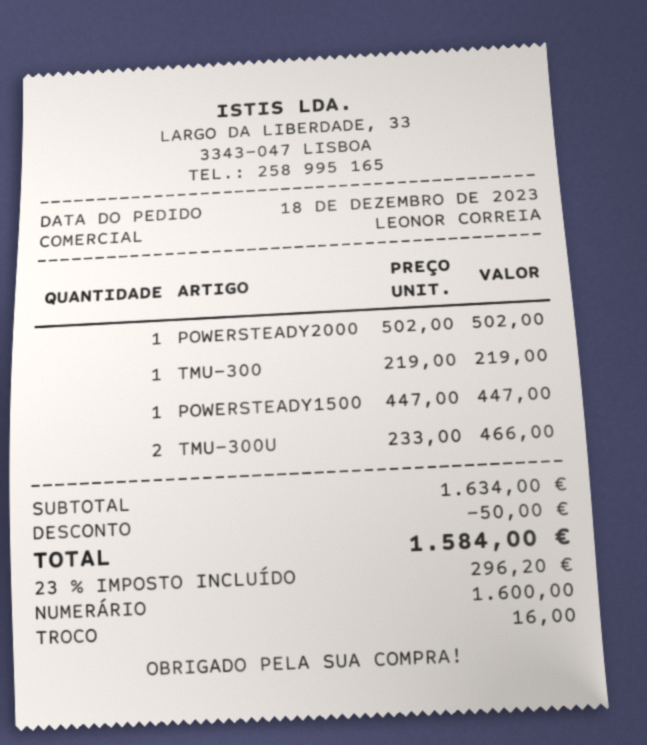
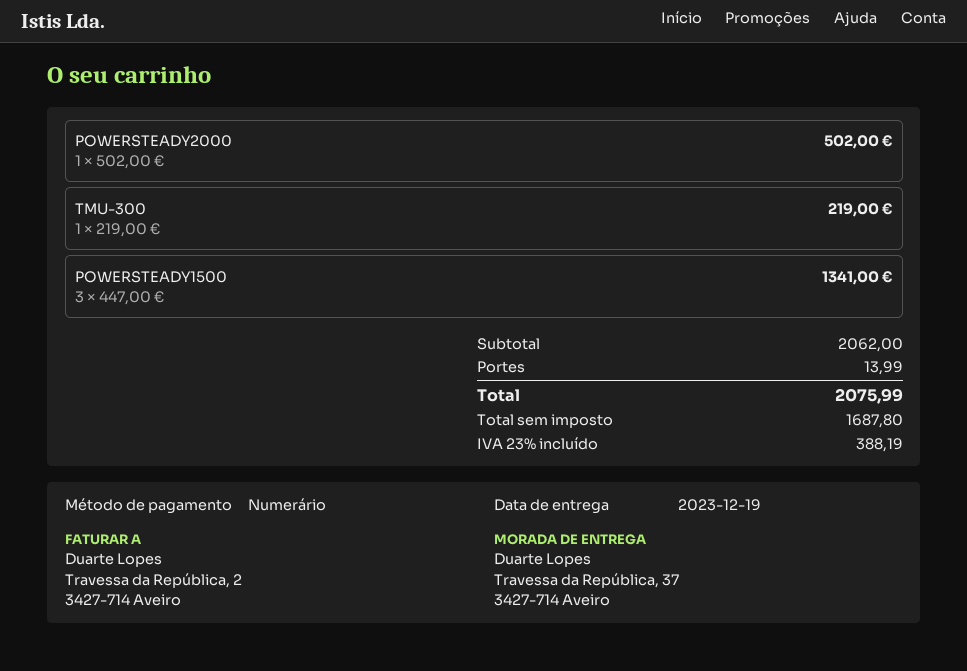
POWERSTEADY1500: 1 x 447.00 = 447.00 -> 3 x 447.00 = 1341.00
TMU-300U: 2 x 233.00 = 466.00 -> none
subtotal: 1634.00 -> 2062.00
discount: 50.00 -> none
shipping: none -> 13.99
tax: 23% = 296.20 -> 23% = 388.19
total: 1584.00 -> 2075.99

